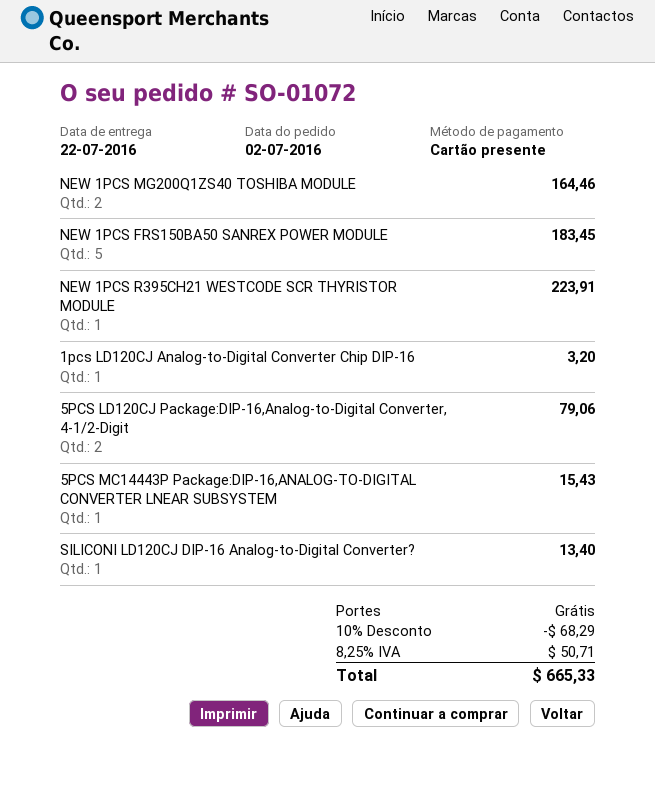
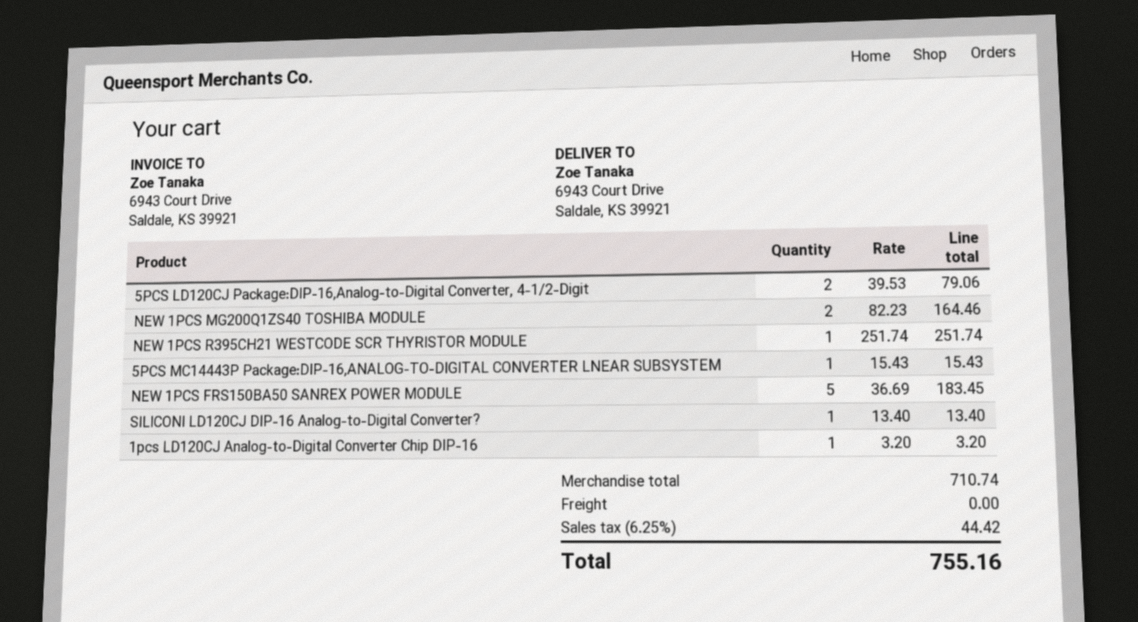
NEW 1PCS R395CH21 WESTCODE SCR THYRISTOR MODULE: 1 for 223.91 -> 1 for 251.74
discount: 10% = 68.29 -> none
tax: 8.25% = 50.71 -> 6.25% = 44.42
total: 665.33 -> 755.16

